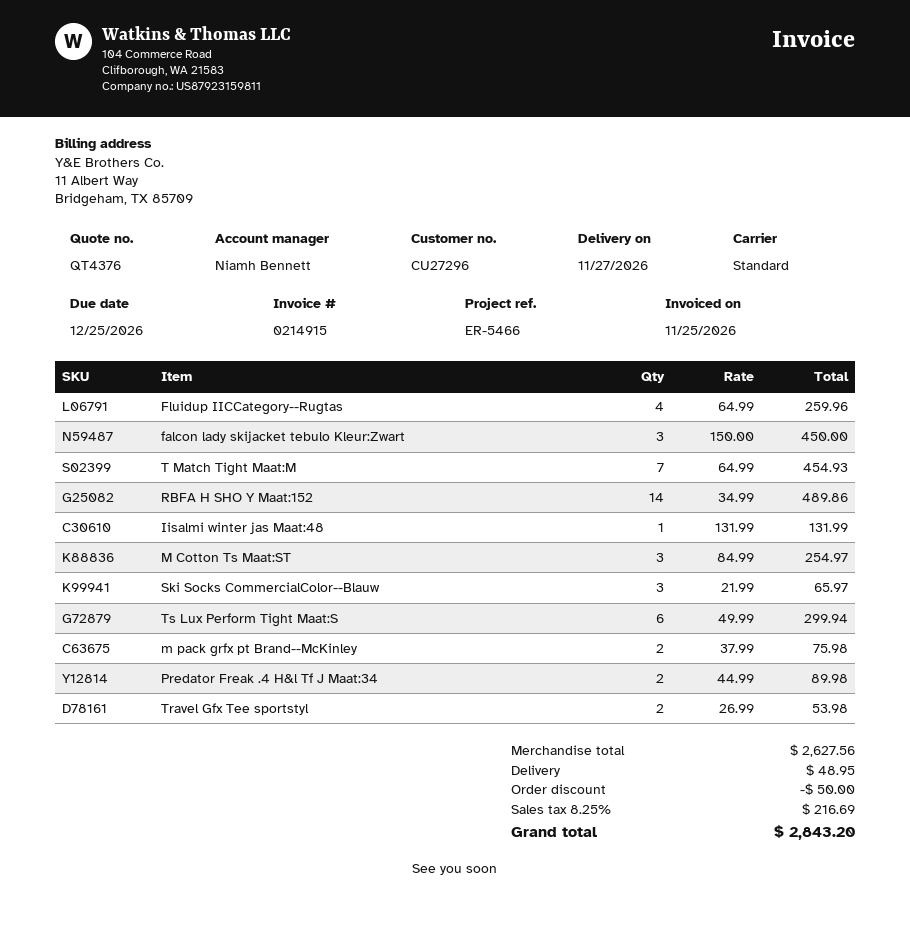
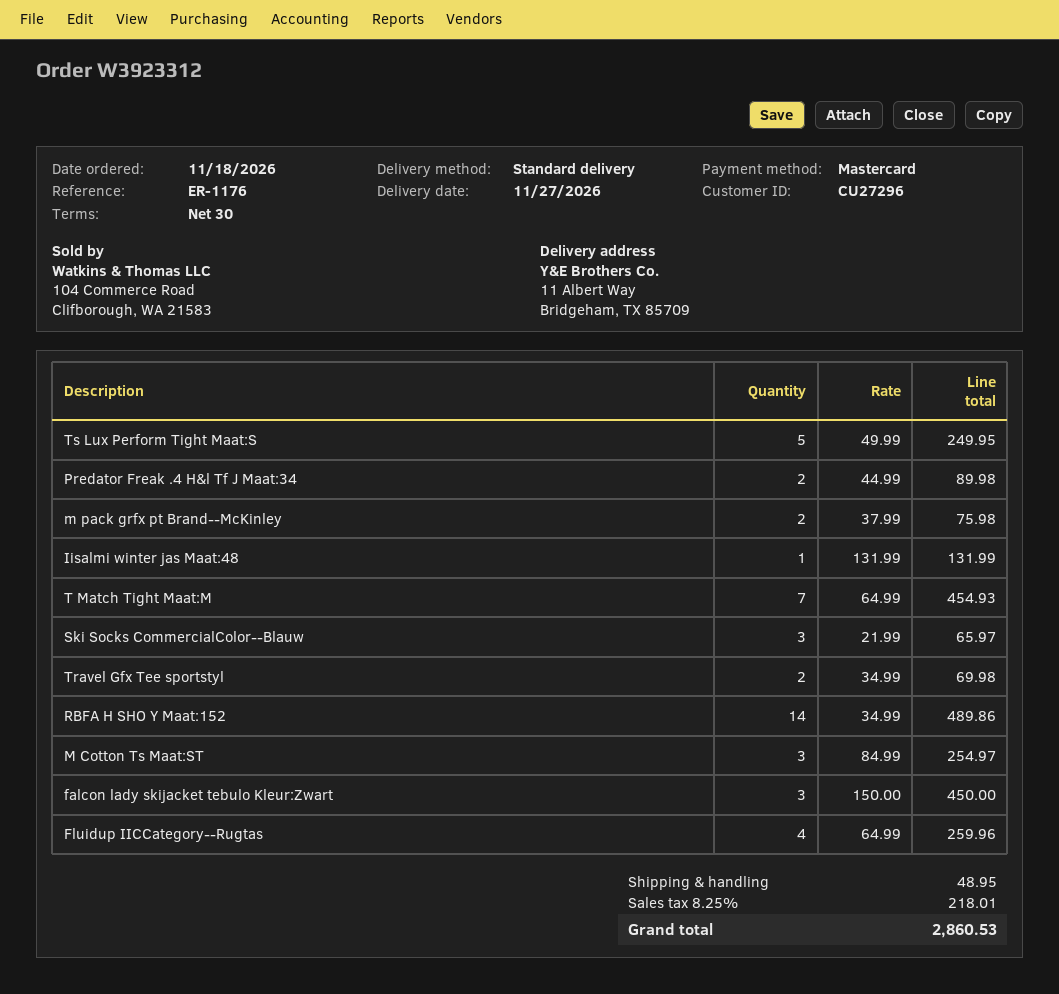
reference: ER-5466 -> ER-1176
Ts Lux Perform Tight Maat:S: 6 x 49.99 = 299.94 -> 5 x 49.99 = 249.95
Travel Gfx Tee sportstyl: 2 x 26.99 = 53.98 -> 2 x 34.99 = 69.98
discount: 50.00 -> none
tax: 8.25% = 216.69 -> 8.25% = 218.01
total: 2843.20 -> 2860.53

